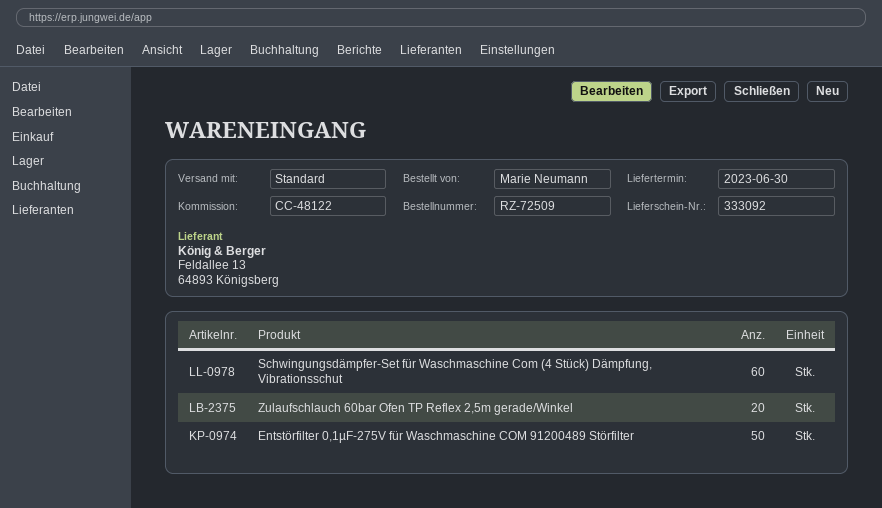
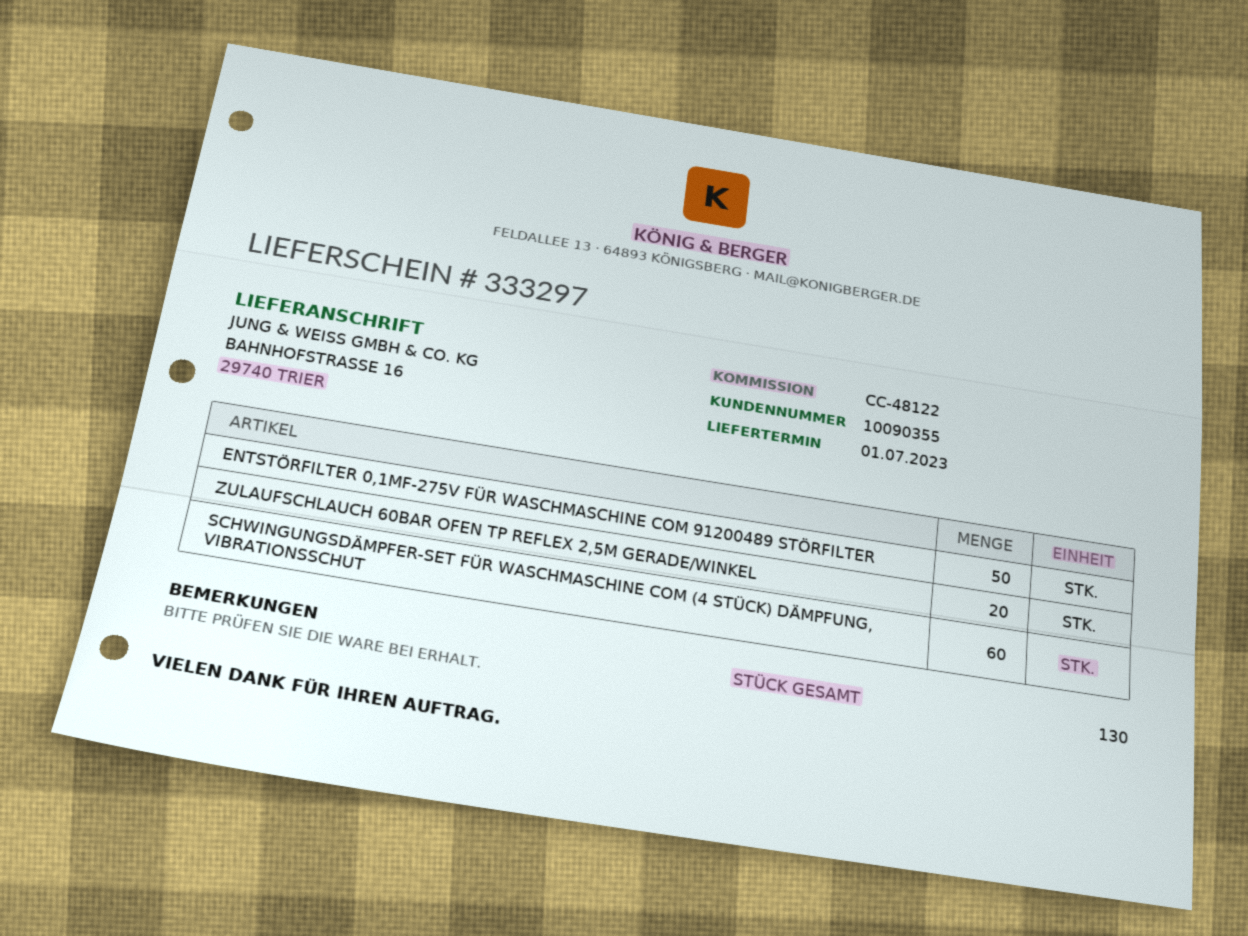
delivery note number: 333092 -> 333297
delivery date: 2023-06-30 -> 2023-07-01

